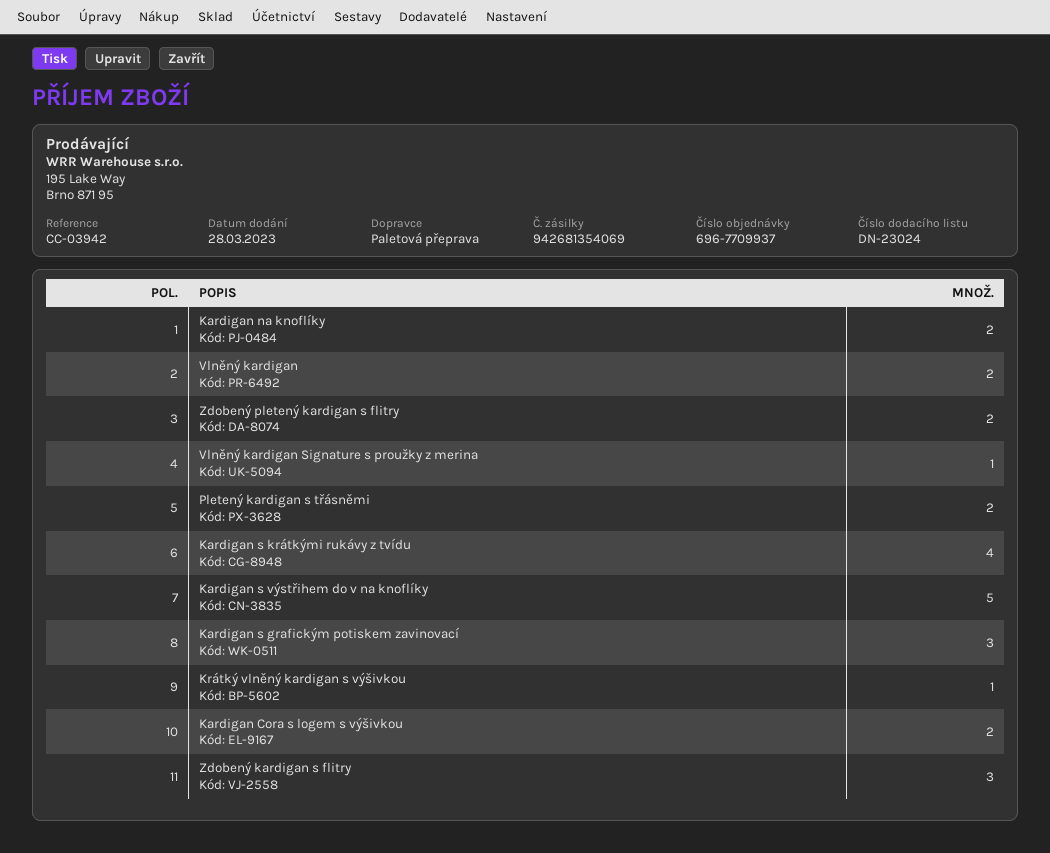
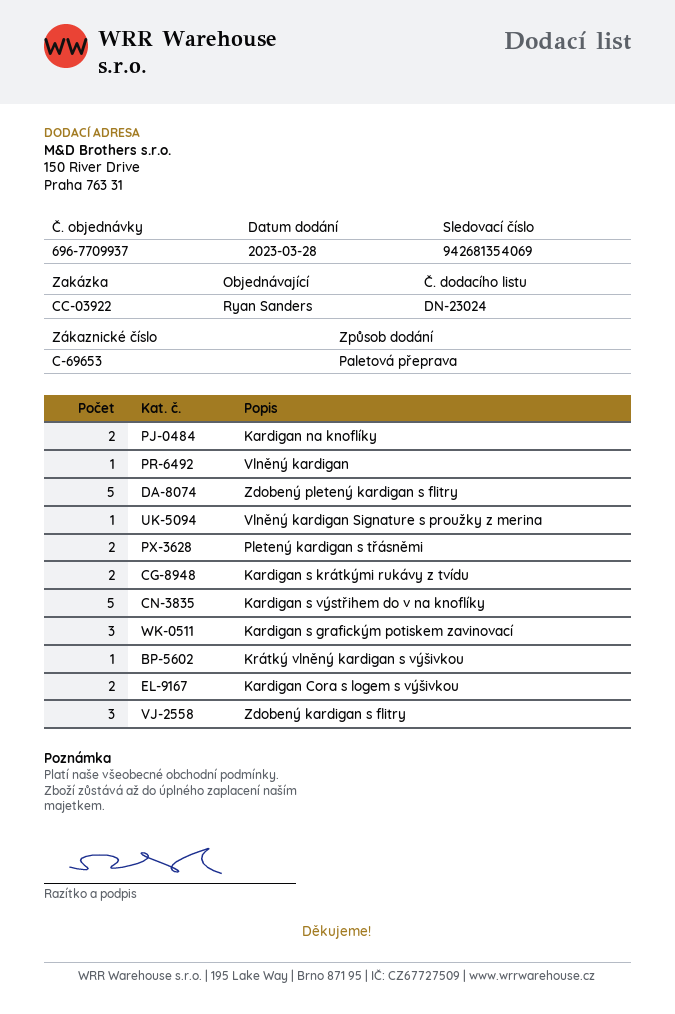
reference: CC-03942 -> CC-03922
Vlněný kardigan: 2 -> 1
Zdobený pletený kardigan s flitry: 2 -> 5
Kardigan s krátkými rukávy z tvídu: 4 -> 2

